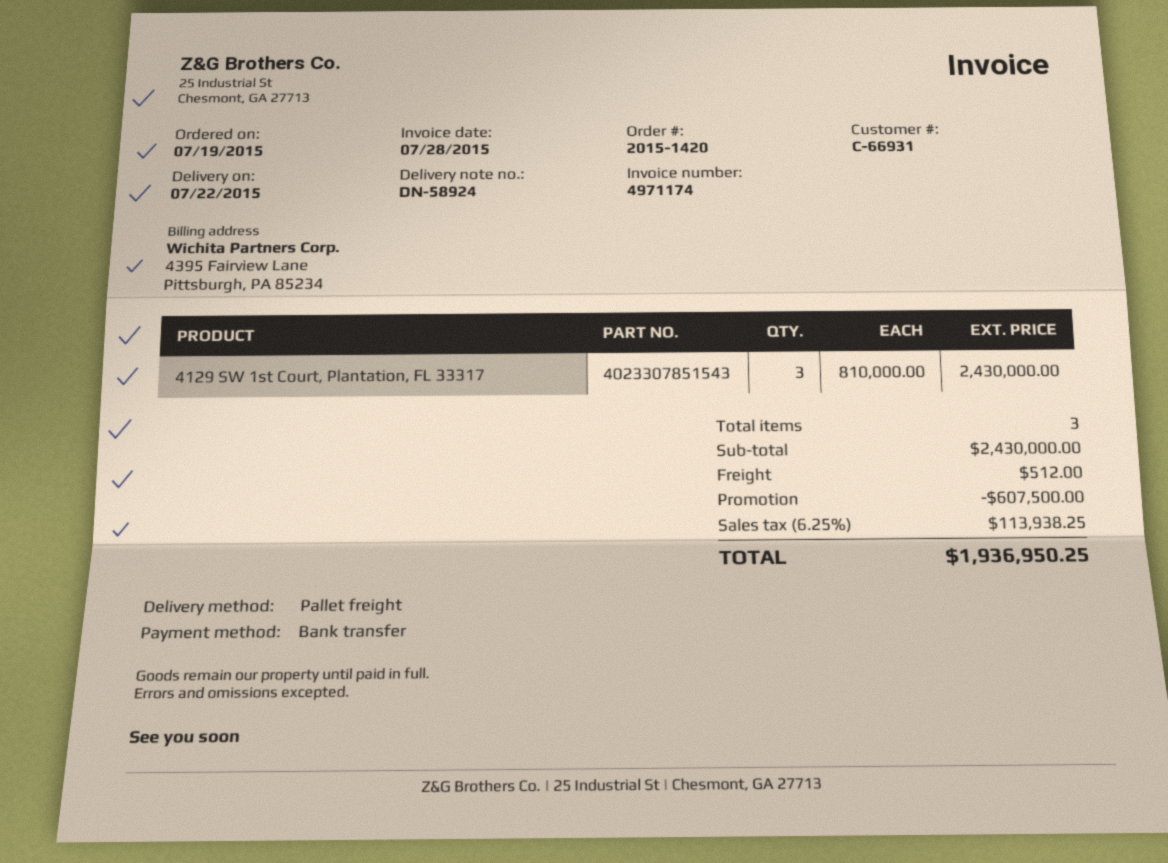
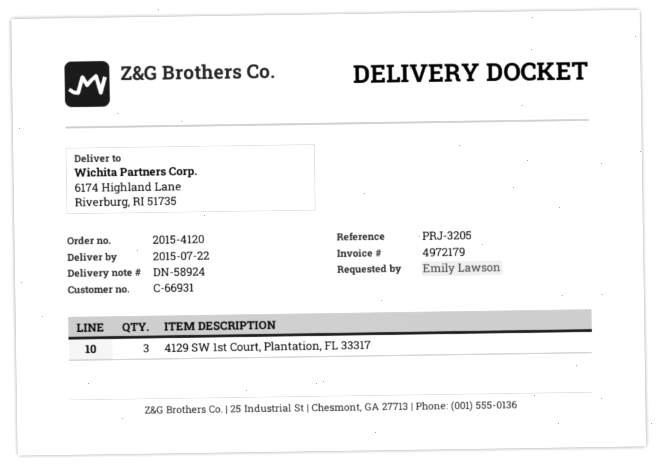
order number: 2015-1420 -> 2015-4120
invoice number: 4971174 -> 4972179

